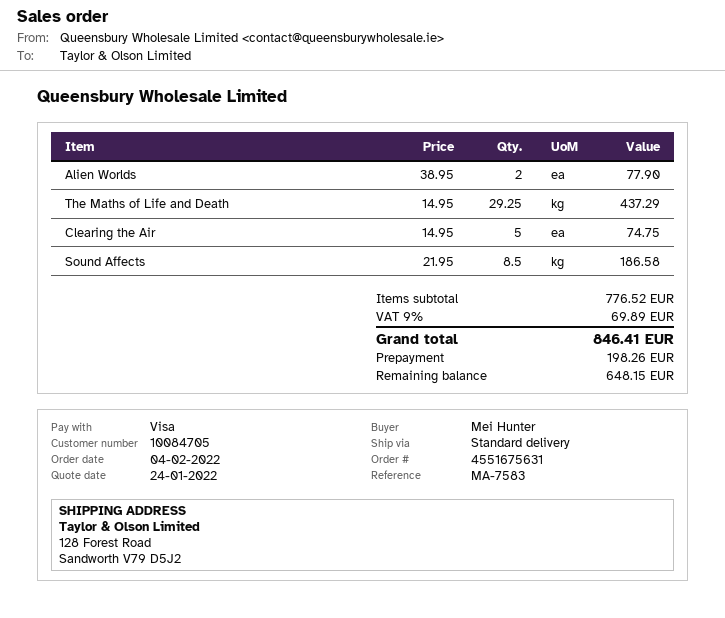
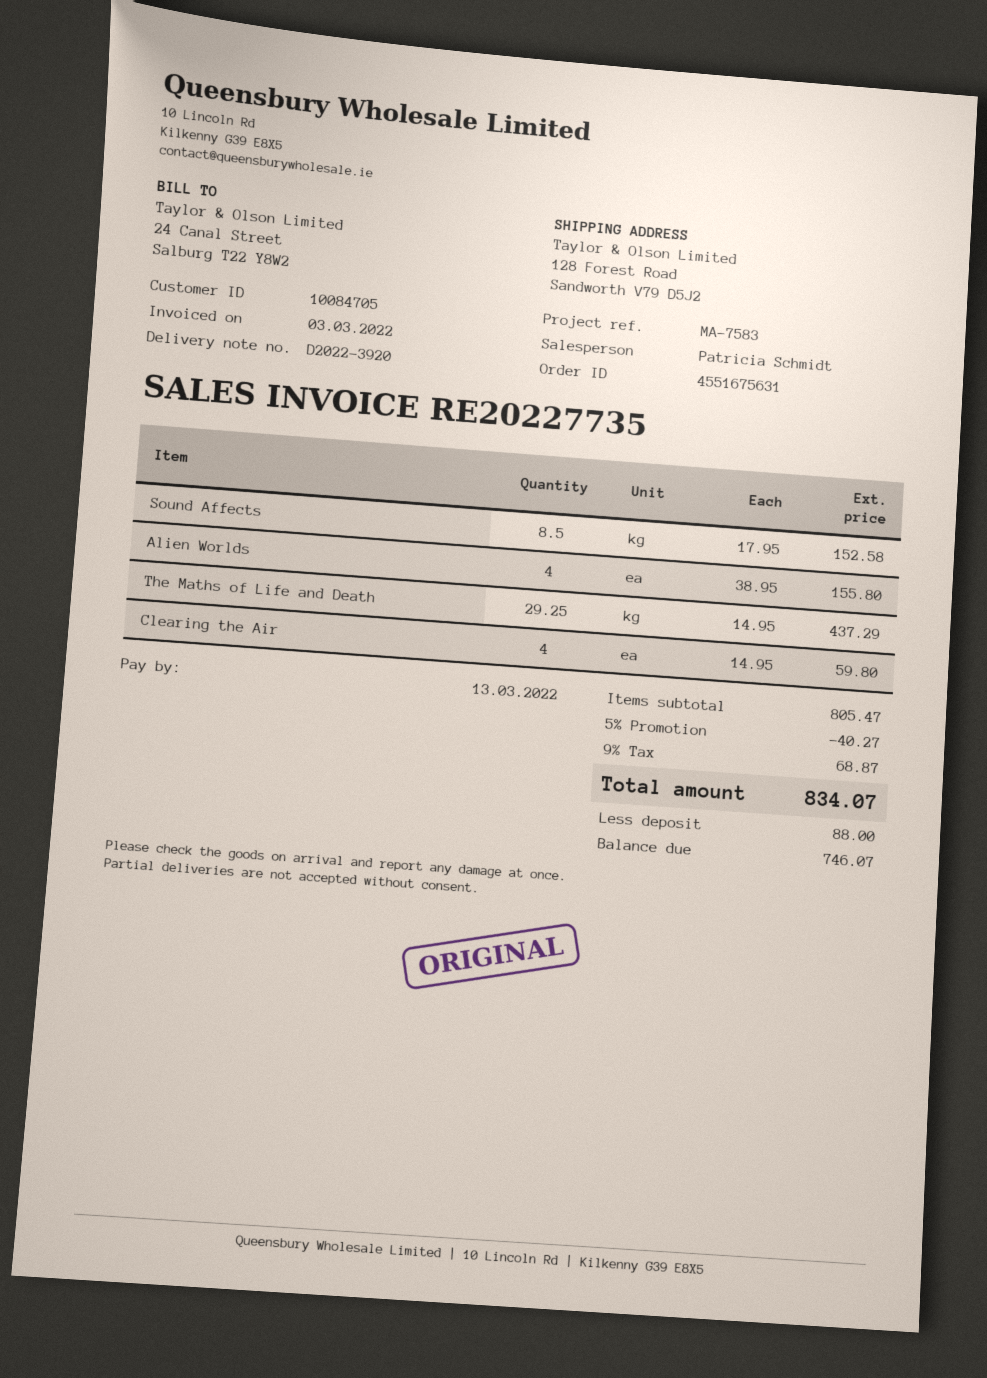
Alien Worlds: 2 x 38.95 = 77.90 -> 4 x 38.95 = 155.80
Clearing the Air: 5 x 14.95 = 74.75 -> 4 x 14.95 = 59.80
Sound Affects: 8.5 x 21.95 = 186.58 -> 8.5 x 17.95 = 152.58
subtotal: 776.52 -> 805.47
discount: none -> 5% = 40.27
tax: 9% = 69.89 -> 9% = 68.87
total: 846.41 -> 834.07
deposit: 198.26 -> 88.00
balance: 648.15 -> 746.07

